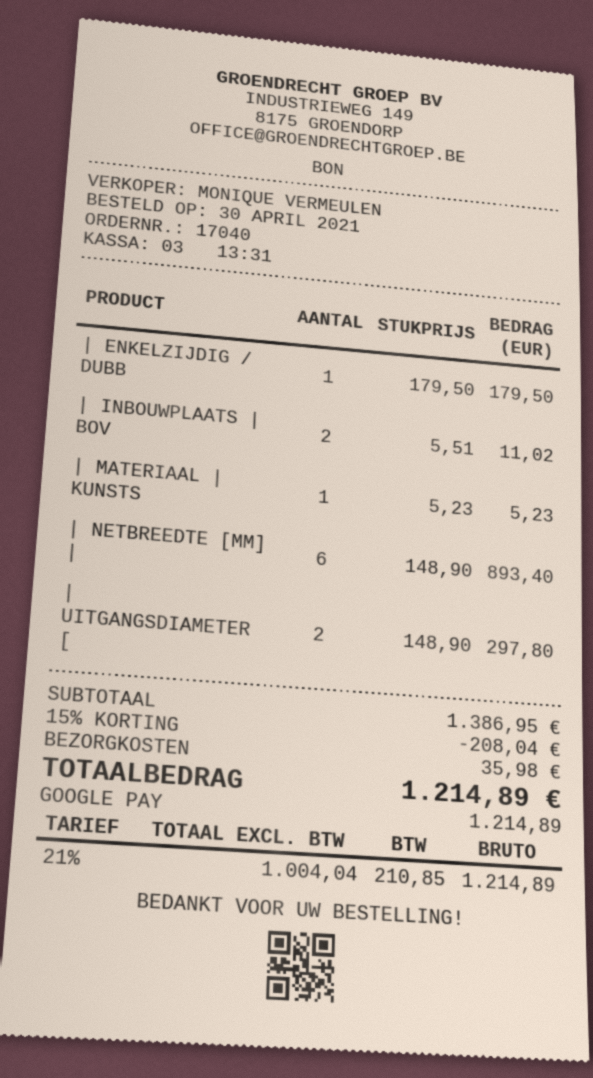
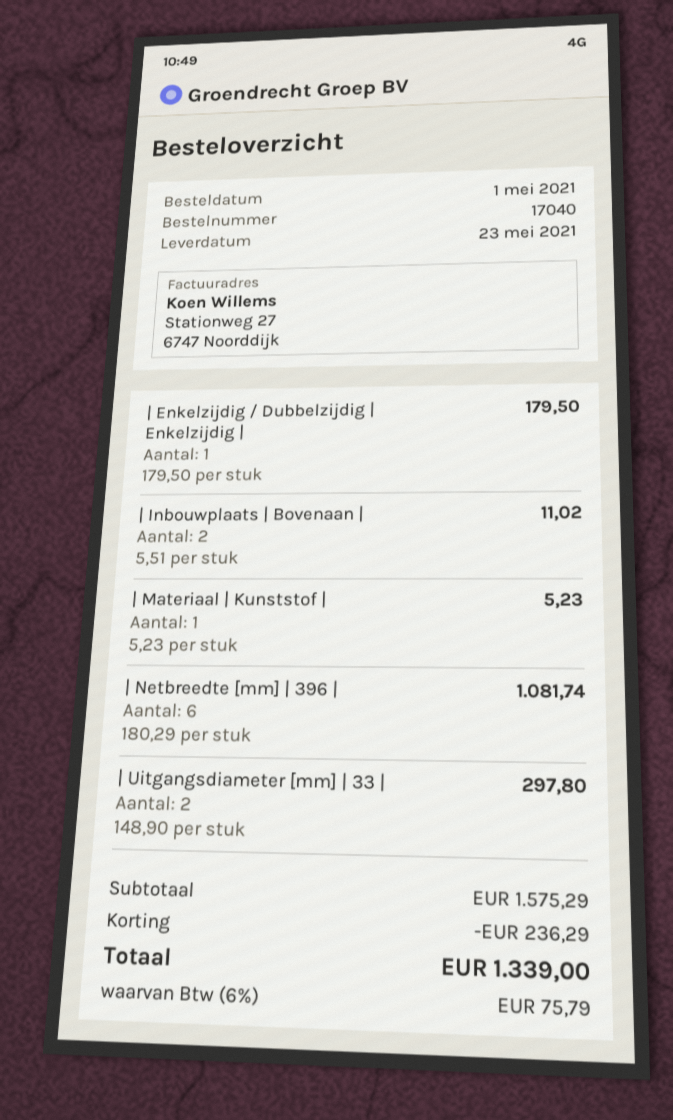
order date: 2021-04-30 -> 2021-05-01
| NETBREEDTE [MM] |: 6 x 148.90 = 893.40 -> 6 x 180.29 = 1081.74
subtotal: 1386.95 -> 1575.29
discount: 208.04 -> 236.29
shipping: 35.98 -> none
tax: 21% = 210.85 -> 6% = 75.79
total: 1214.89 -> 1339.00

